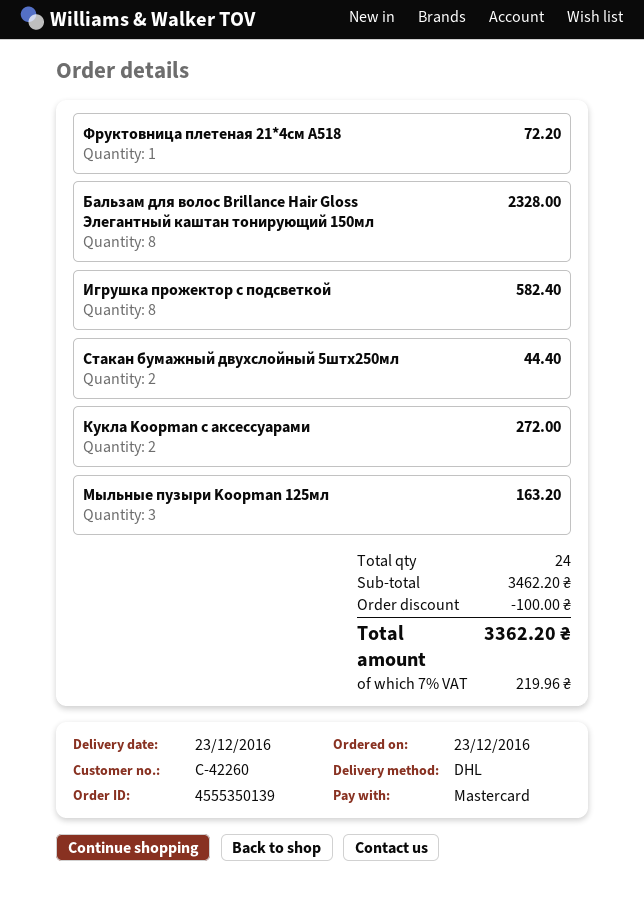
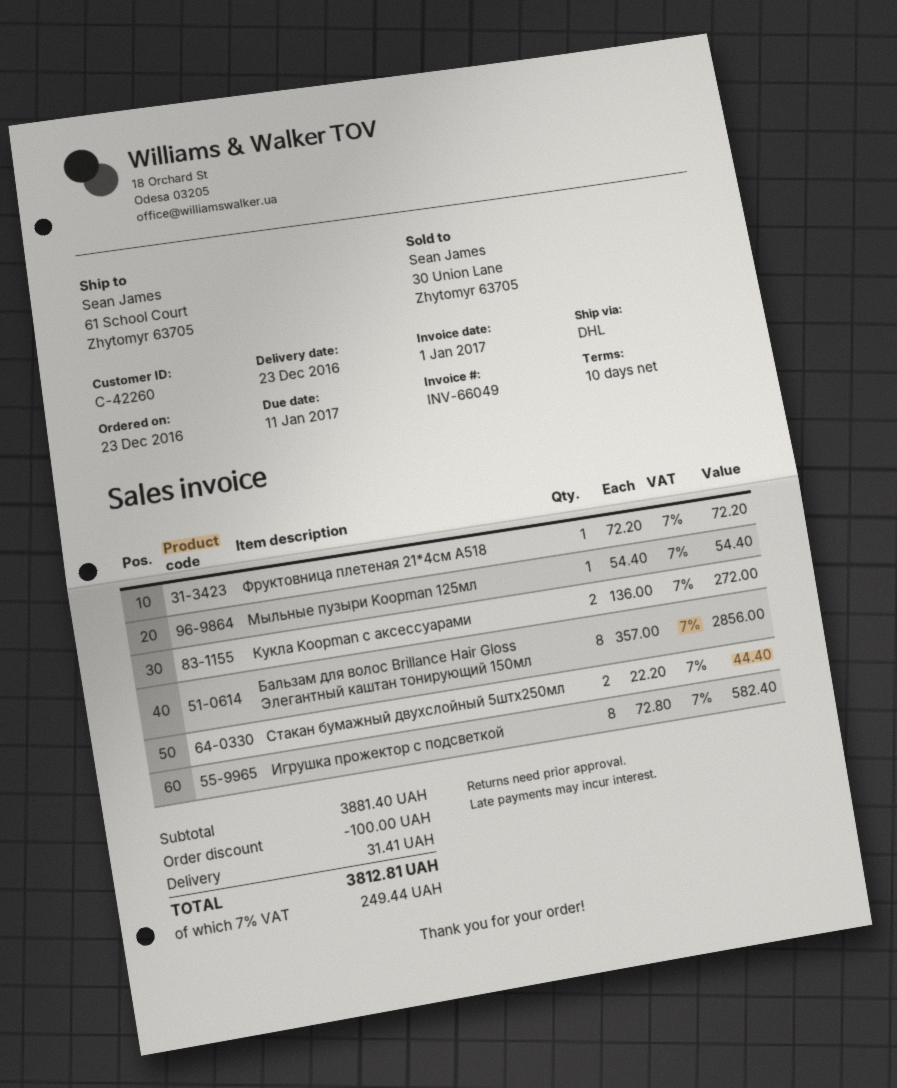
Бальзам для волос Brillance Hair Gloss Элегантный каштан тонирующий 150мл: 8 for 2328.00 -> 8 for 2856.00
Мыльные пузыри Koopman 125мл: 3 for 163.20 -> 1 for 54.40
subtotal: 3462.20 -> 3881.40
shipping: none -> 31.41
tax: 7% = 219.96 -> 7% = 249.44
total: 3362.20 -> 3812.81

